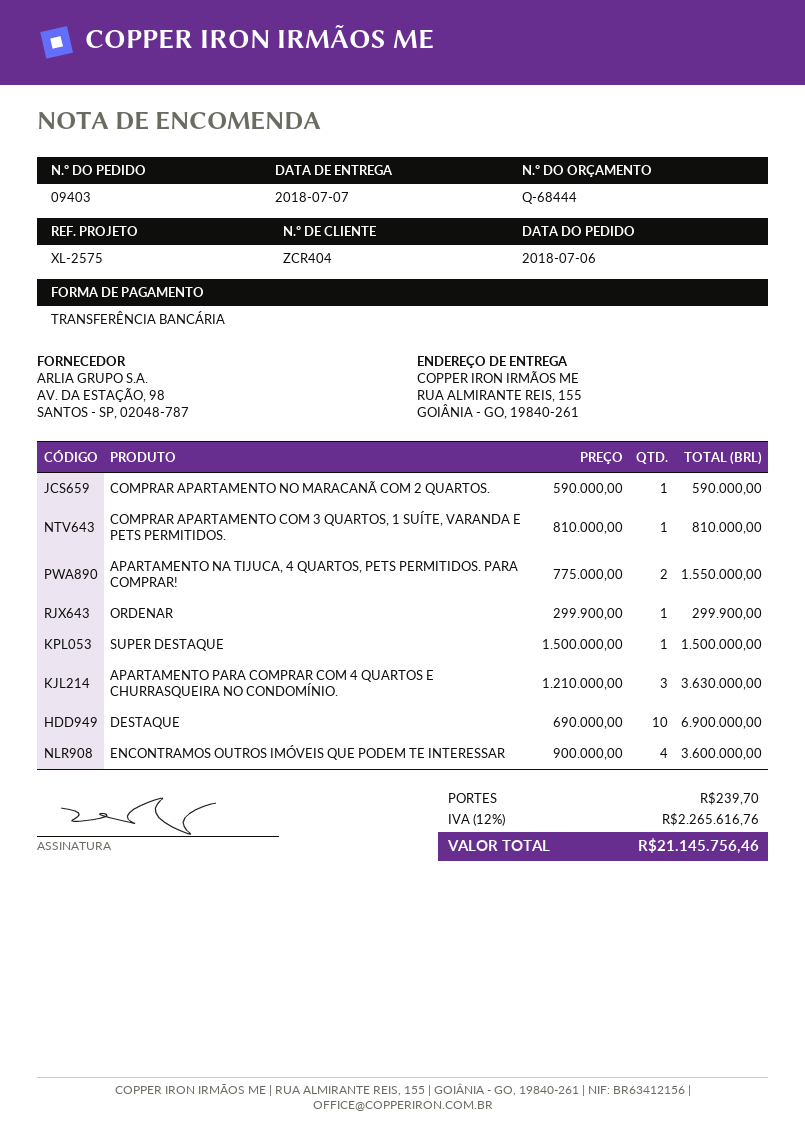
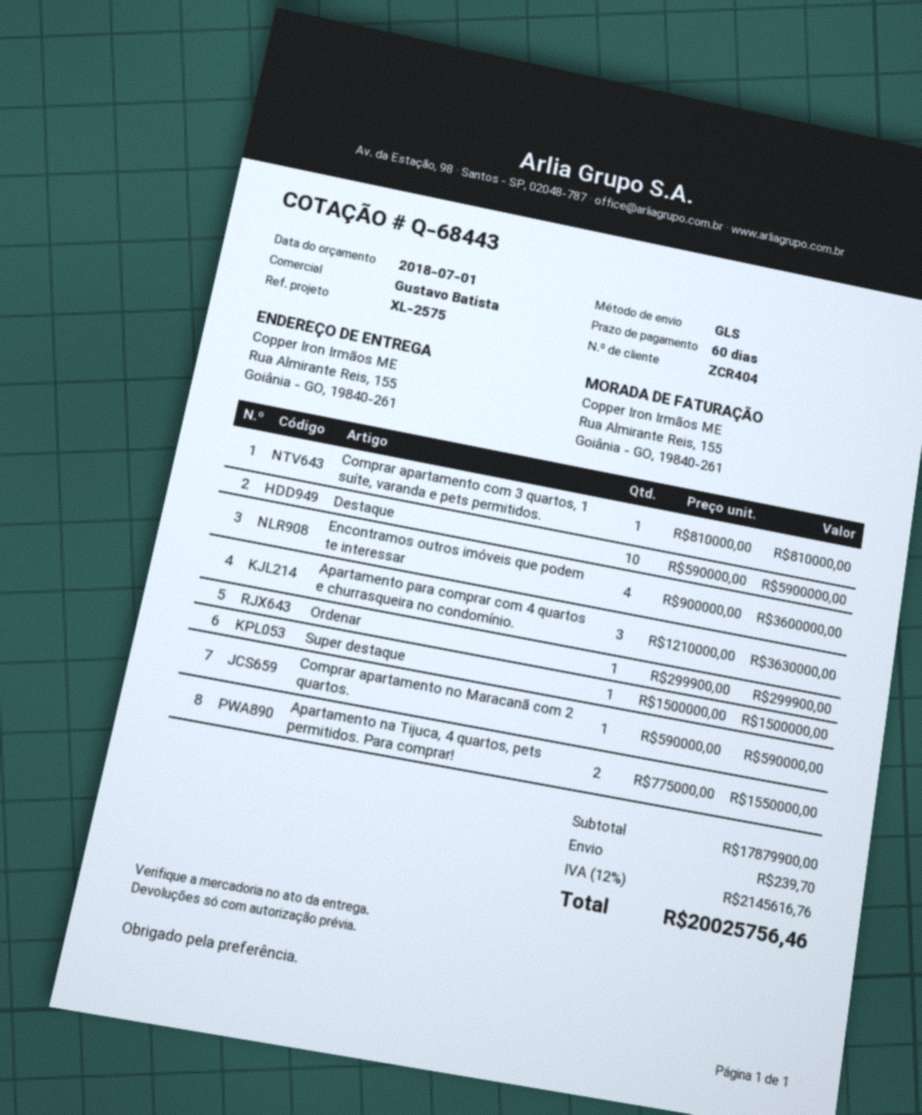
quote number: Q-68444 -> Q-68443
DESTAQUE: 10 x 690000.00 = 6900000.00 -> 10 x 590000.00 = 5900000.00
tax: 12% = 2265616.76 -> 12% = 2145616.76
total: 21145756.46 -> 20025756.46

